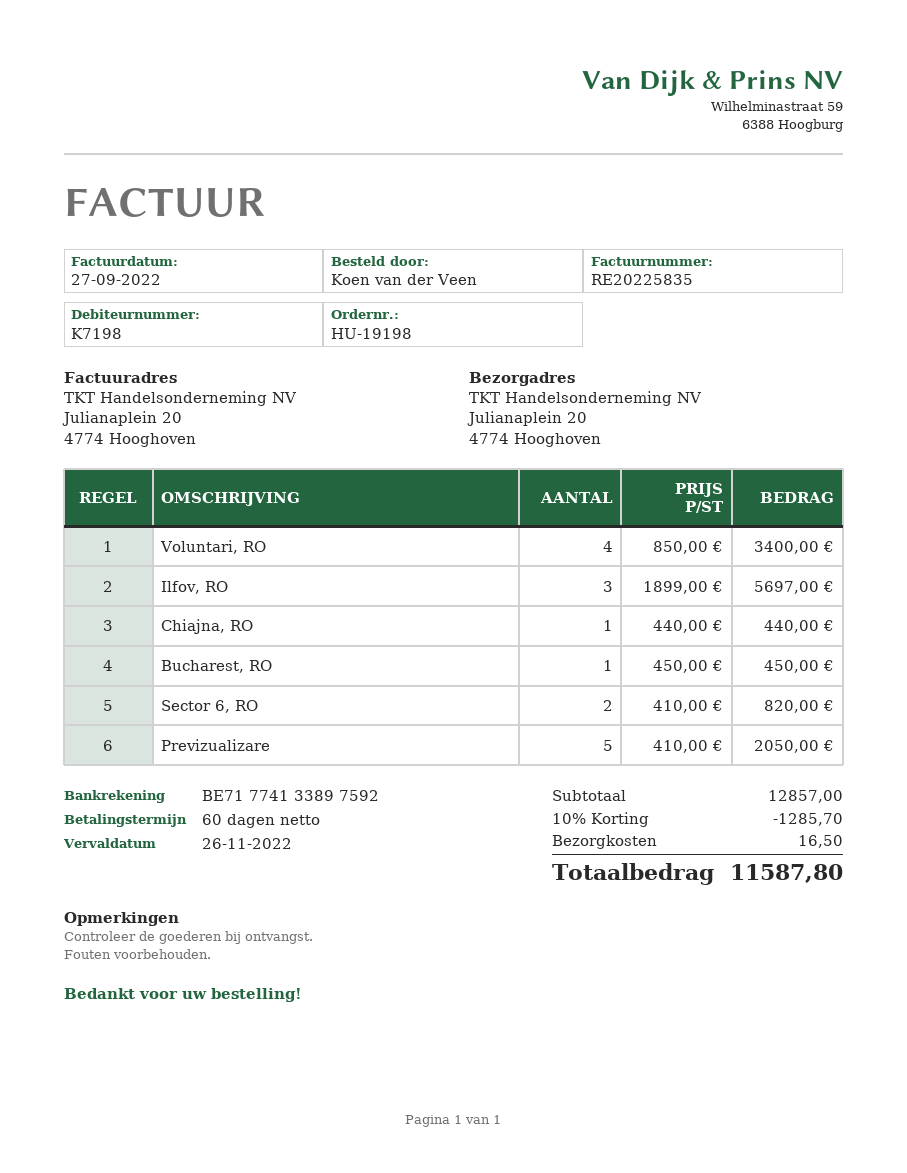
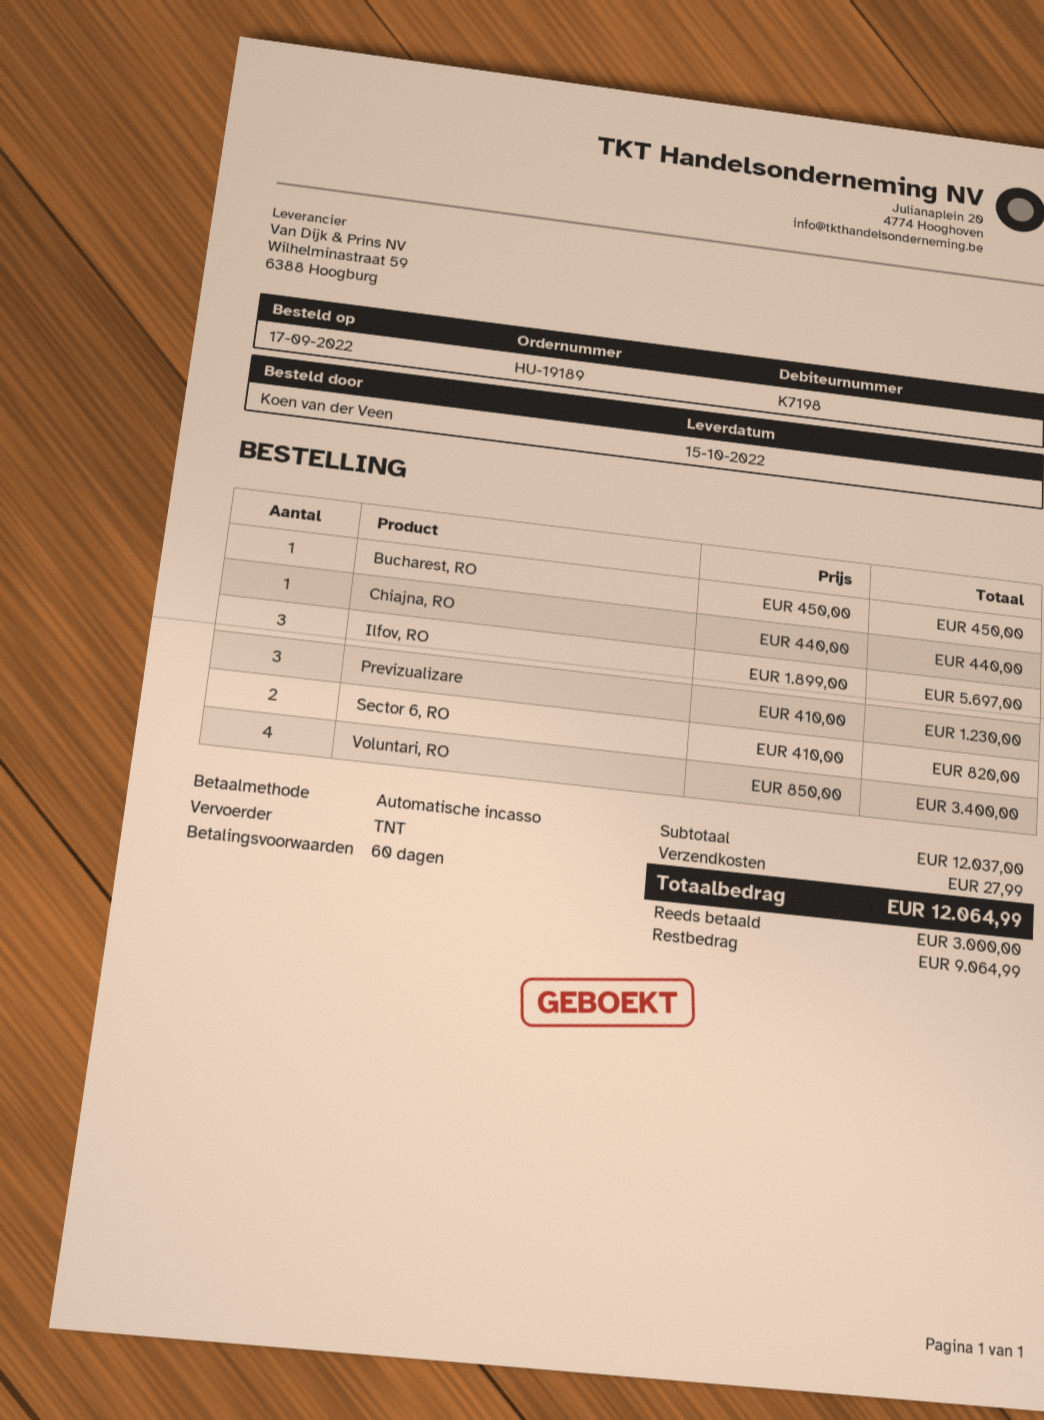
order number: HU-19198 -> HU-19189
Previzualizare: 5 x 410.00 = 2050.00 -> 3 x 410.00 = 1230.00
subtotal: 12857.00 -> 12037.00
discount: 10% = 1285.70 -> none
shipping: 16.50 -> 27.99
total: 11587.80 -> 12064.99

